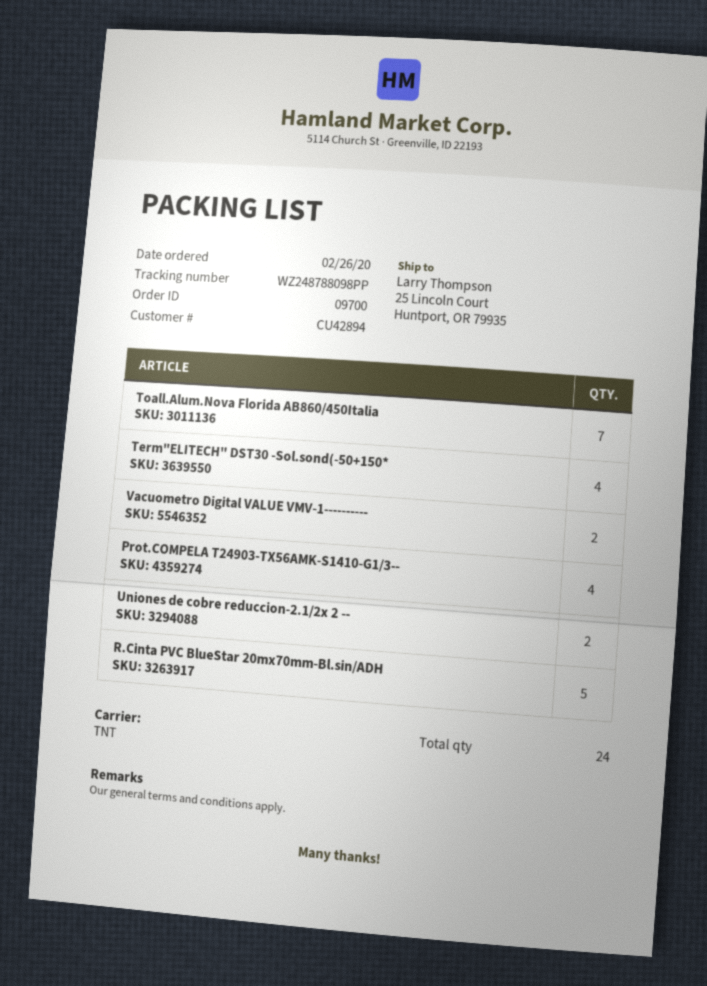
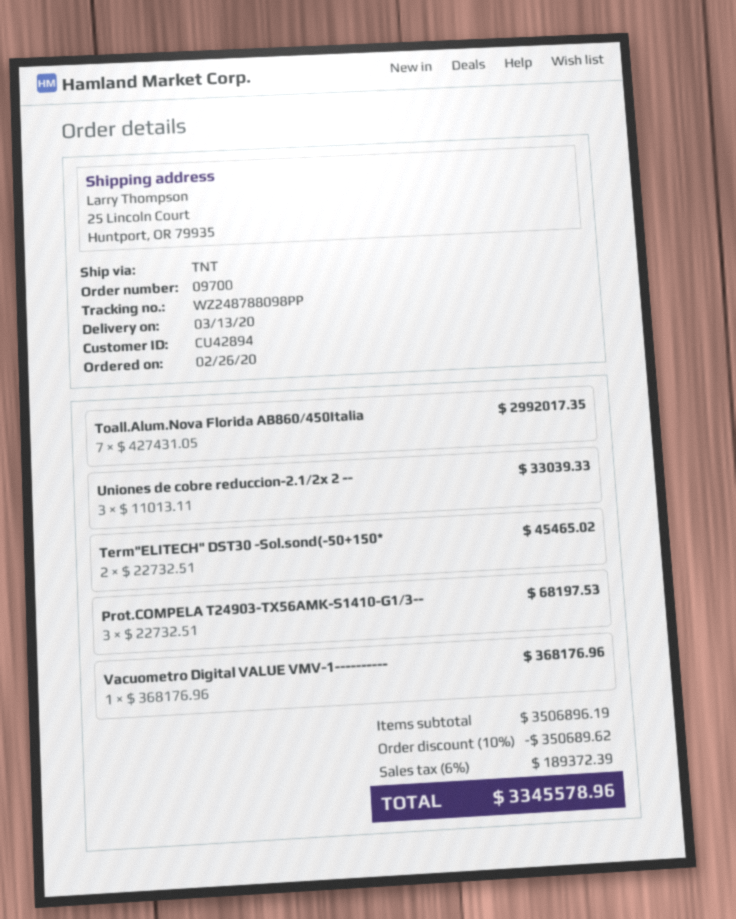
Term"ELITECH" DST30 -Sol.sond(-50+150*: 4 -> 2
Vacuometro Digital VALUE VMV-1----------: 2 -> 1
Prot.COMPELA T24903-TX56AMK-S1410-G1/3--: 4 -> 3
Uniones de cobre reduccion-2.1/2x 2 --: 2 -> 3
R.Cinta PVC BlueStar 20mx70mm-Bl.sin/ADH: 5 -> none

